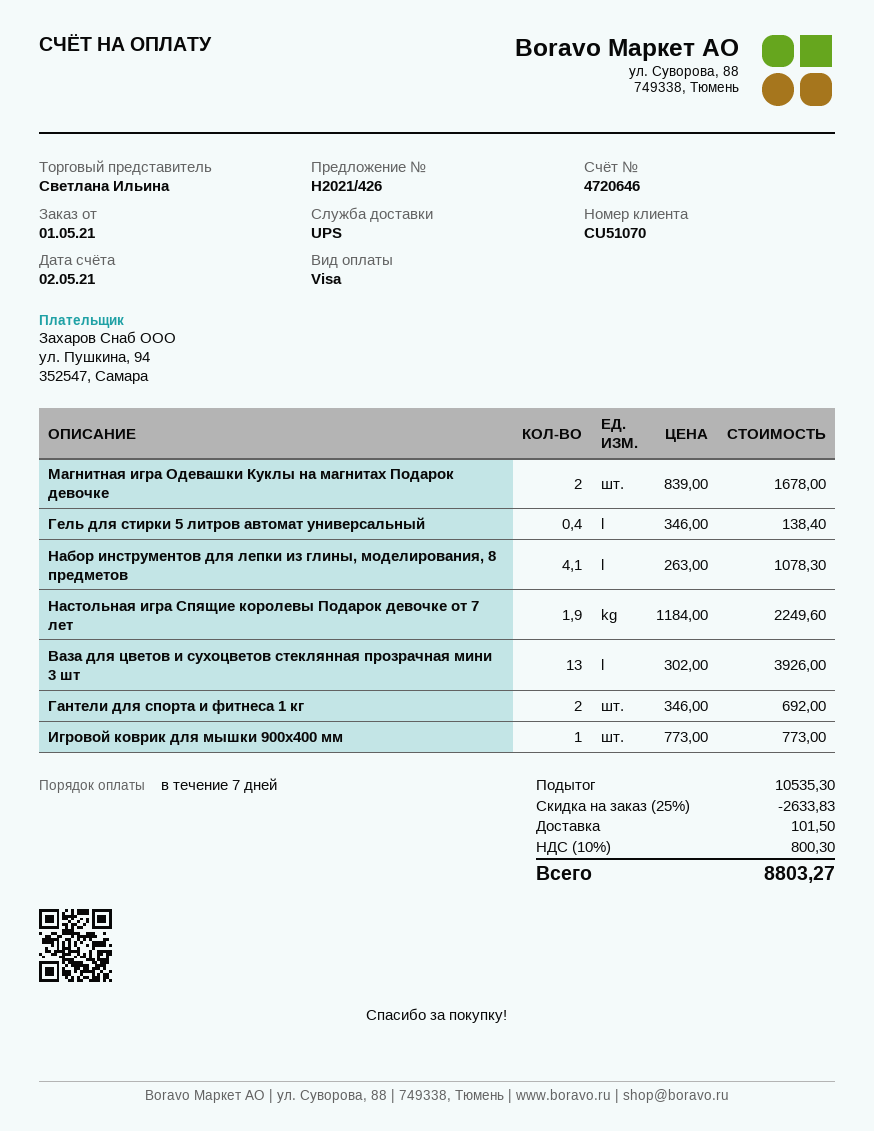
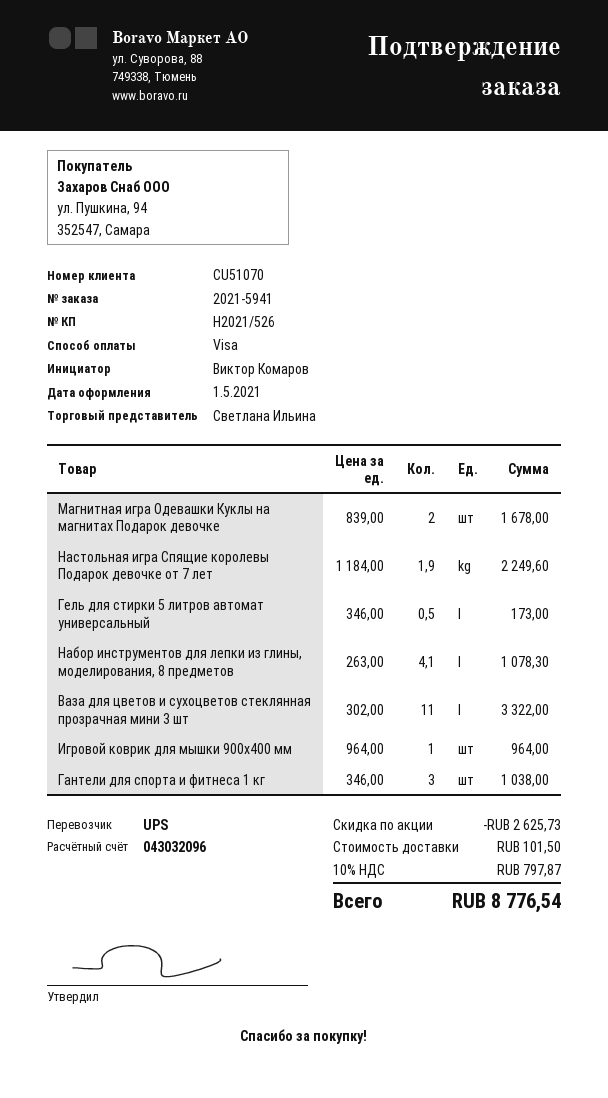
quote number: H2021/426 -> H2021/526
Гель для стирки 5 литров автомат универсальный: 0.4 x 346.00 = 138.40 -> 0.5 x 346.00 = 173.00
Ваза для цветов и сухоцветов стеклянная прозрачная мини 3 шт: 13 x 302.00 = 3926.00 -> 11 x 302.00 = 3322.00
Гантели для спорта и фитнеса 1 кг: 2 x 346.00 = 692.00 -> 3 x 346.00 = 1038.00
Игровой коврик для мышки 900х400 мм: 1 x 773.00 = 773.00 -> 1 x 964.00 = 964.00
discount: 2633.83 -> 2625.73
tax: 10% = 800.30 -> 10% = 797.87
total: 8803.27 -> 8776.54

